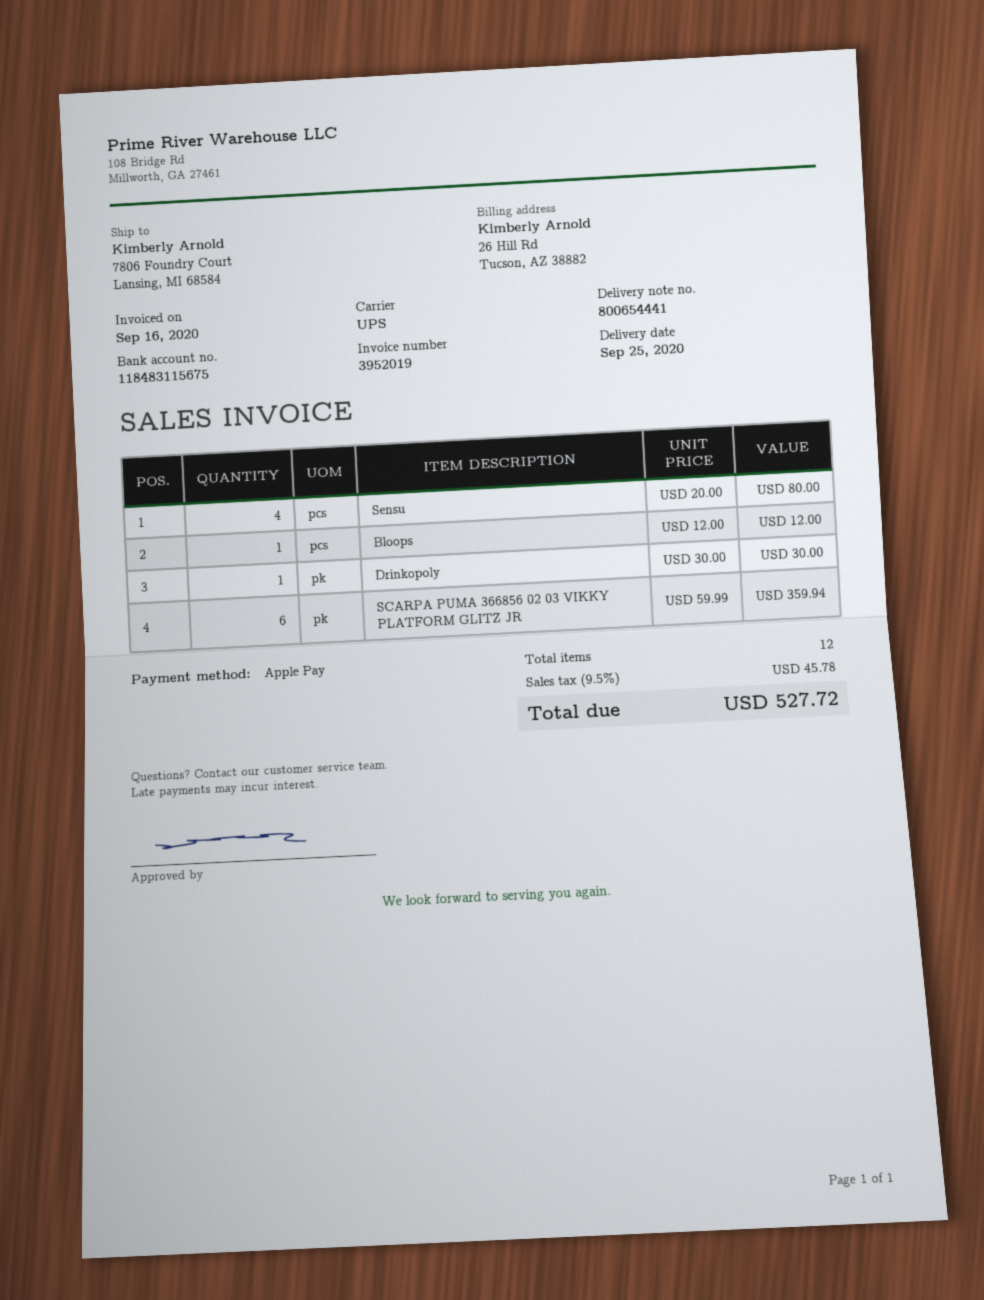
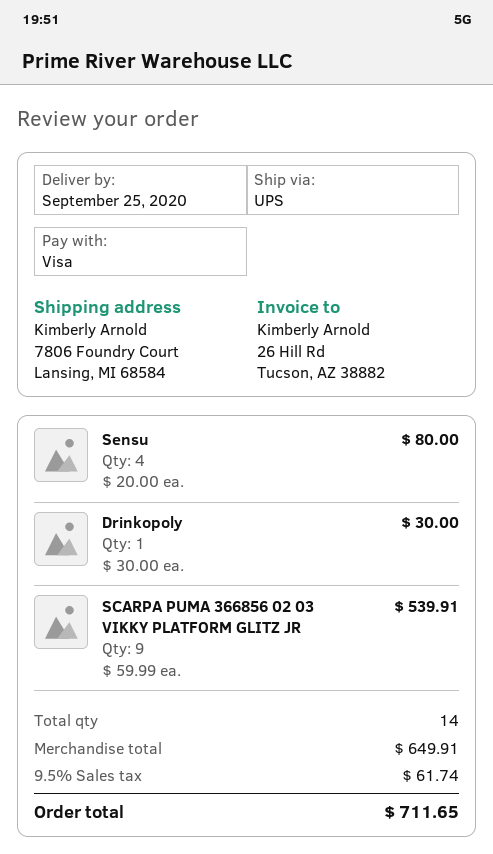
payment method: Apple Pay -> Visa
Bloops: 1 x 12.00 = 12.00 -> none
SCARPA PUMA 366856 02 03 VIKKY PLATFORM GLITZ JR: 6 x 59.99 = 359.94 -> 9 x 59.99 = 539.91
total quantity: 12 -> 14
tax: 9.5% = 45.78 -> 9.5% = 61.74
total: 527.72 -> 711.65

